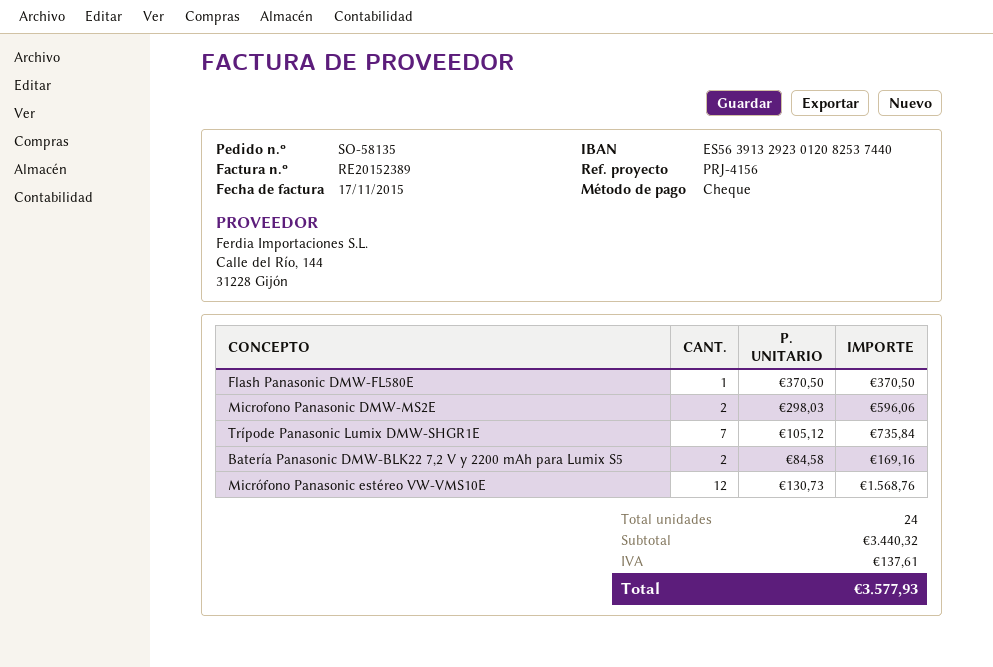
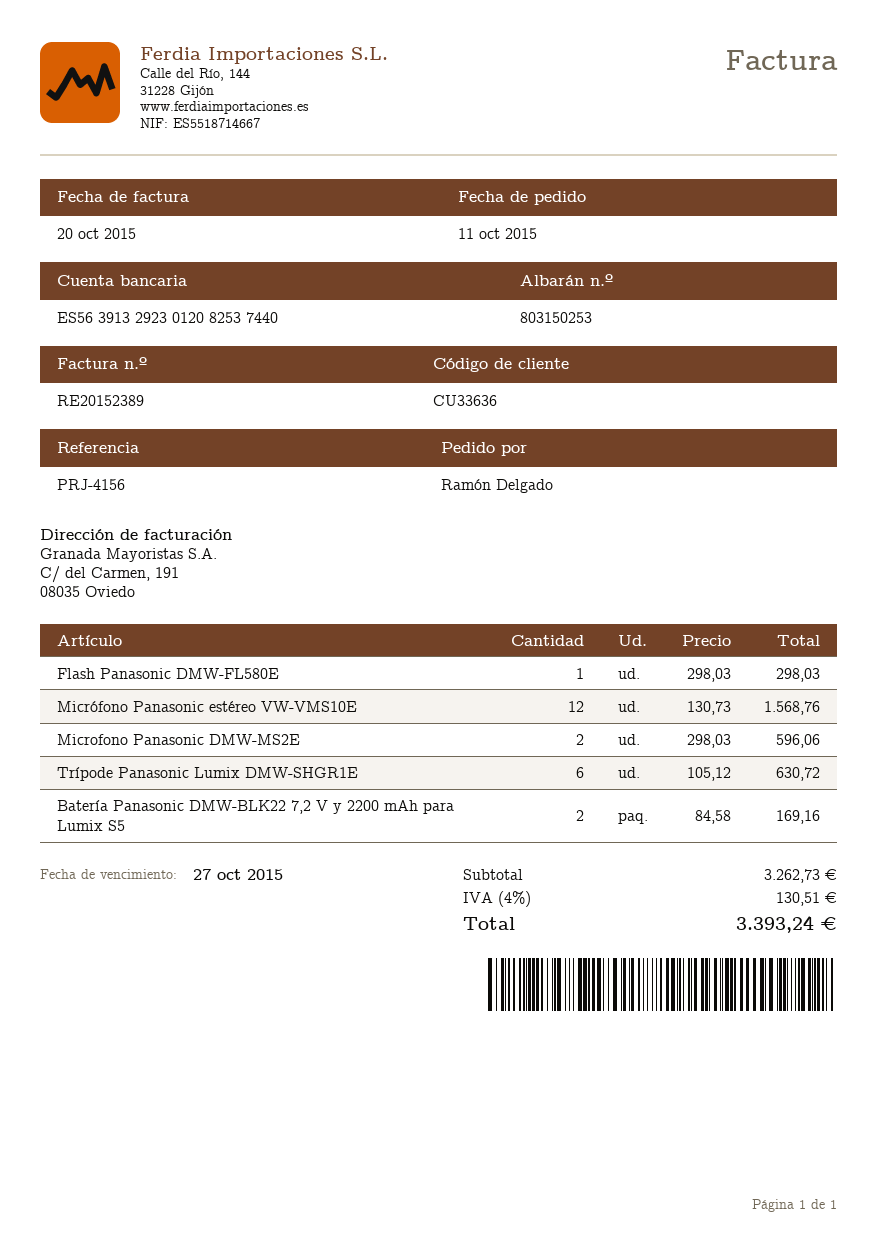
invoice date: 2015-11-17 -> 2015-10-20
Flash Panasonic DMW-FL580E: 1 x 370.50 = 370.50 -> 1 x 298.03 = 298.03
Trípode Panasonic Lumix DMW-SHGR1E: 7 x 105.12 = 735.84 -> 6 x 105.12 = 630.72
subtotal: 3440.32 -> 3262.73
tax: 137.61 -> 130.51
total: 3577.93 -> 3393.24

